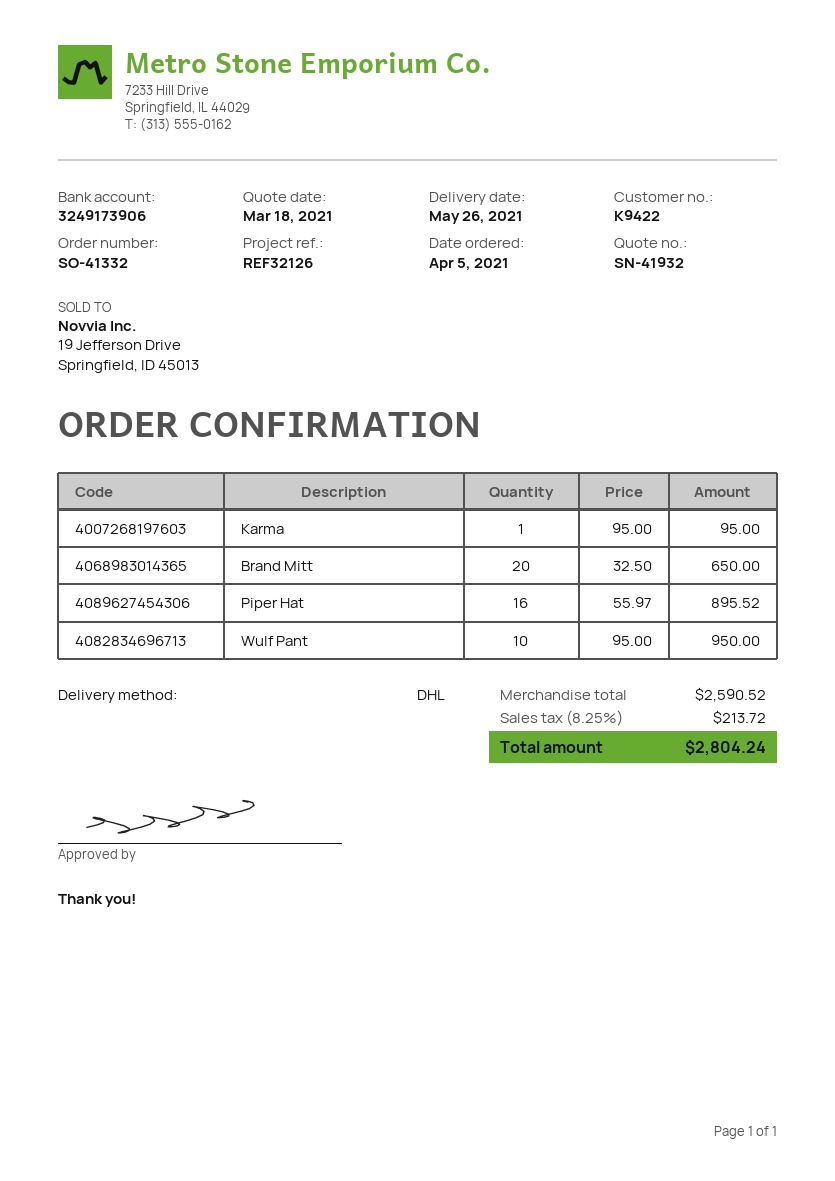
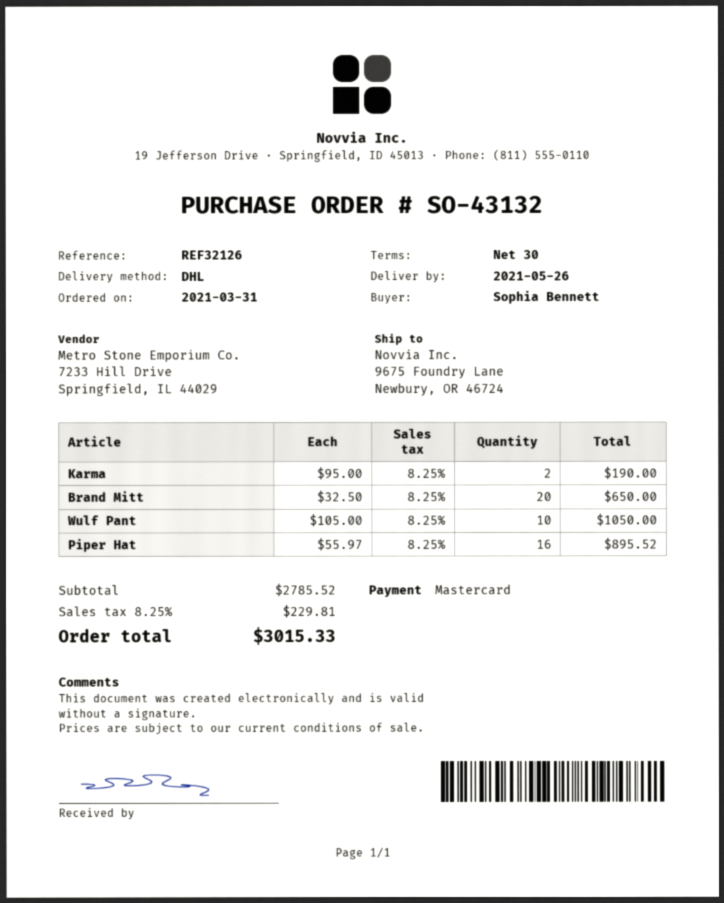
order number: SO-41332 -> SO-43132
order date: 2021-04-05 -> 2021-03-31
Karma: 1 x 95.00 = 95.00 -> 2 x 95.00 = 190.00
Wulf Pant: 10 x 95.00 = 950.00 -> 10 x 105.00 = 1050.00
subtotal: 2590.52 -> 2785.52
tax: 8.25% = 213.72 -> 8.25% = 229.81
total: 2804.24 -> 3015.33

